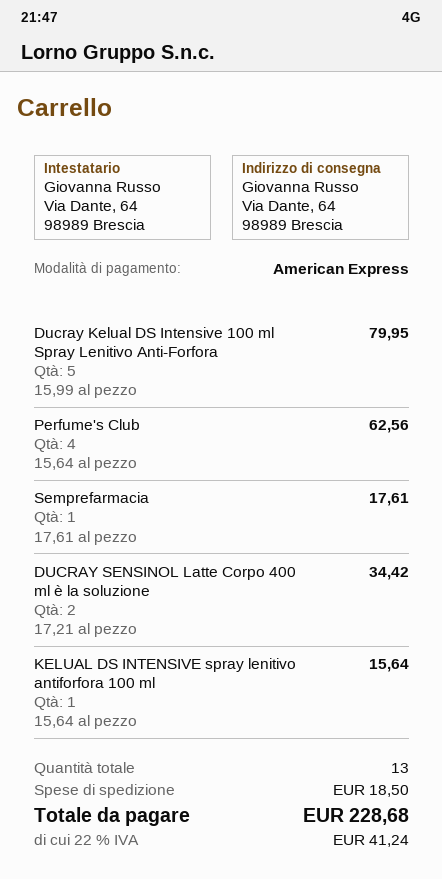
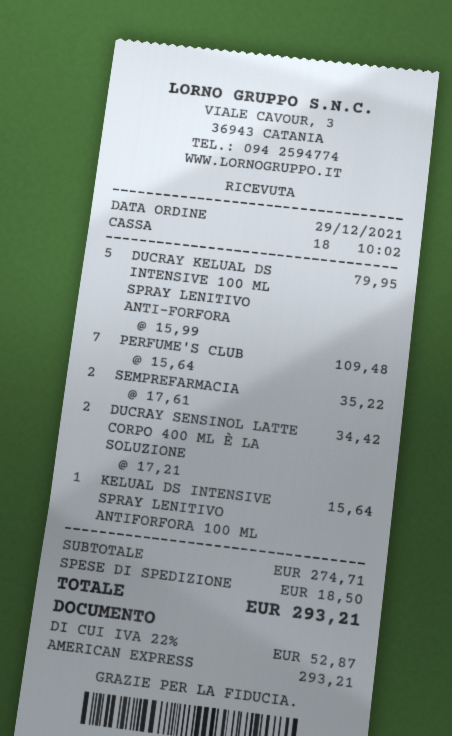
Perfume's Club: 4 x 15.64 = 62.56 -> 7 x 15.64 = 109.48
Semprefarmacia: 1 x 17.61 = 17.61 -> 2 x 17.61 = 35.22
tax: 22% = 41.24 -> 22% = 52.87
total: 228.68 -> 293.21

